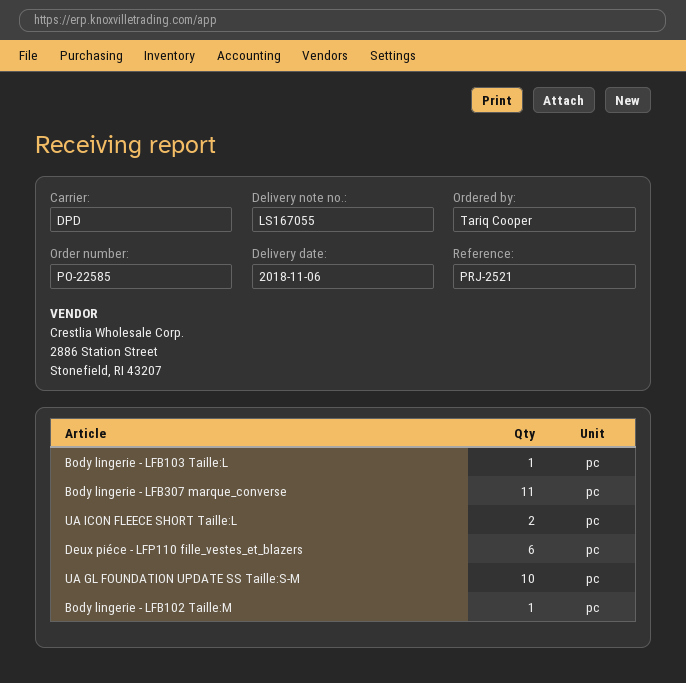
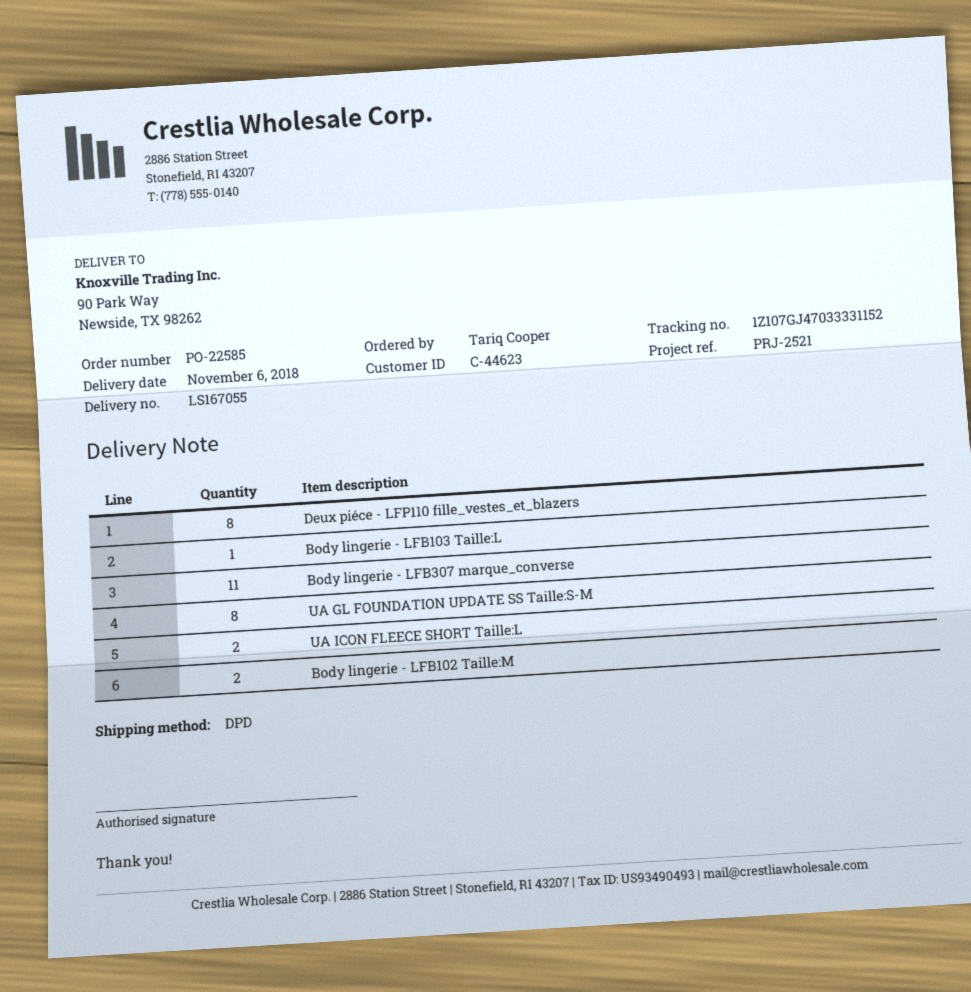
Deux piéce - LFP110 fille_vestes_et_blazers: 6 -> 8
UA GL FOUNDATION UPDATE SS Taille:S-M: 10 -> 8
Body lingerie - LFB102 Taille:M: 1 -> 2

